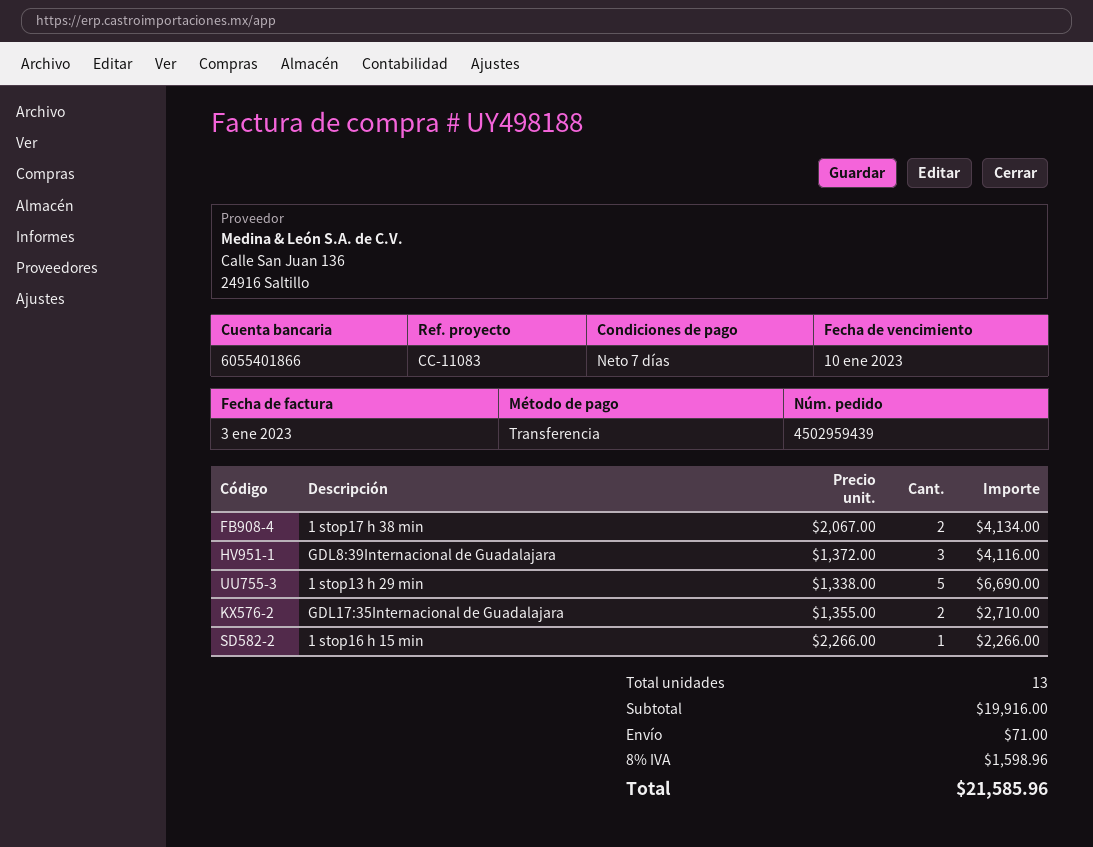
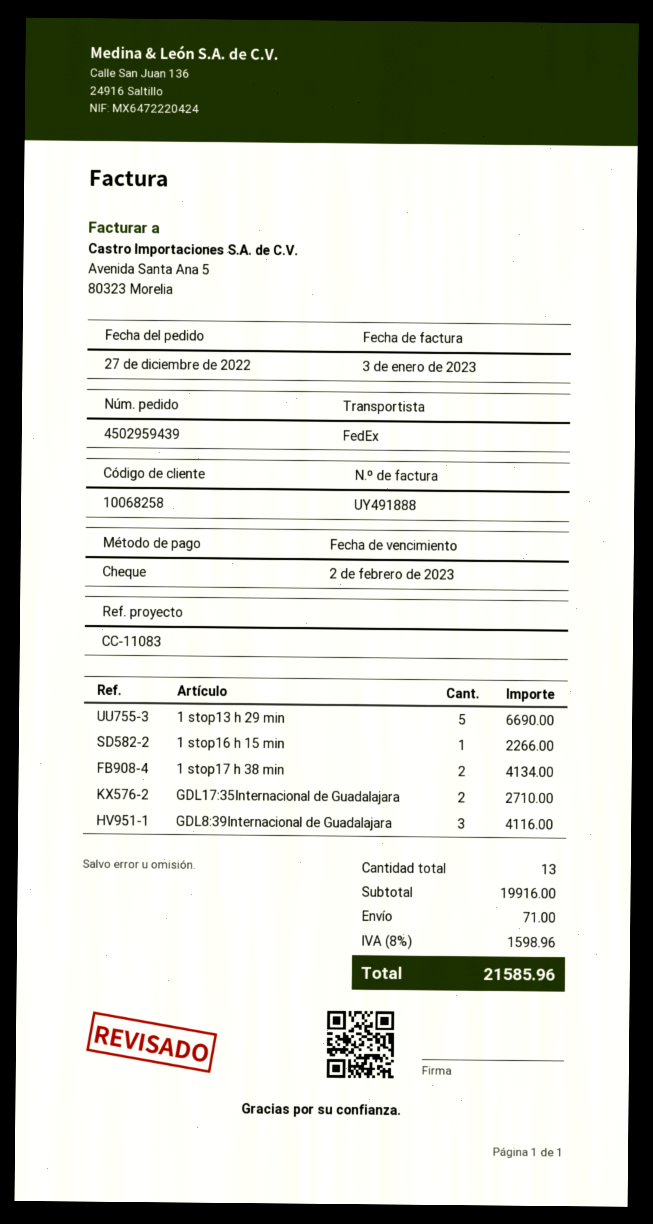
invoice number: UY498188 -> UY491888
due date: 2023-01-10 -> 2023-02-02
payment method: bank transfer -> cheque

